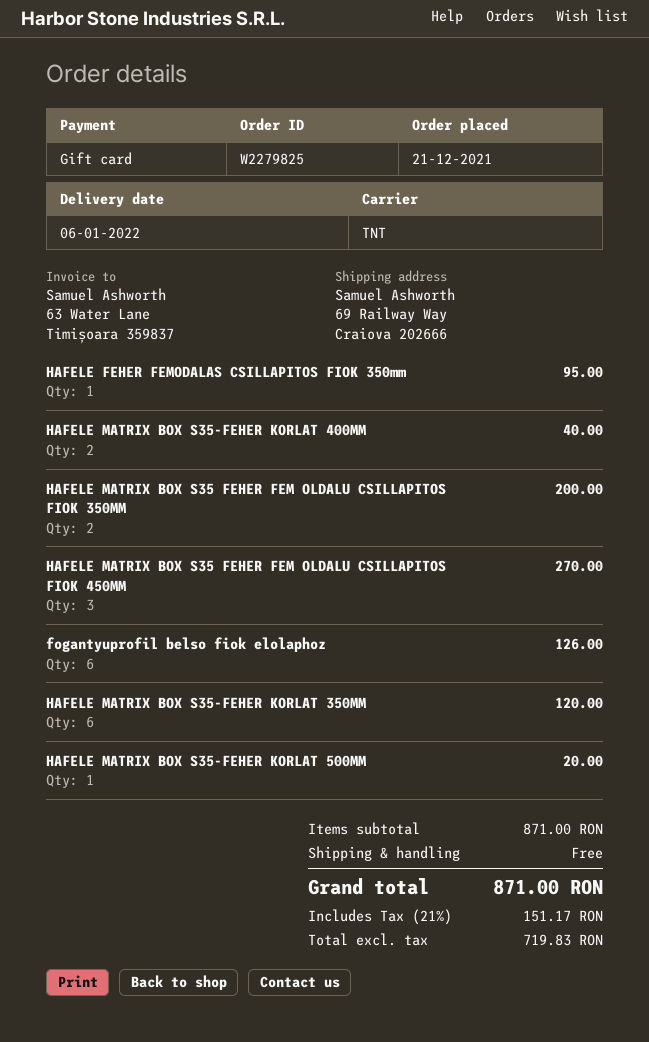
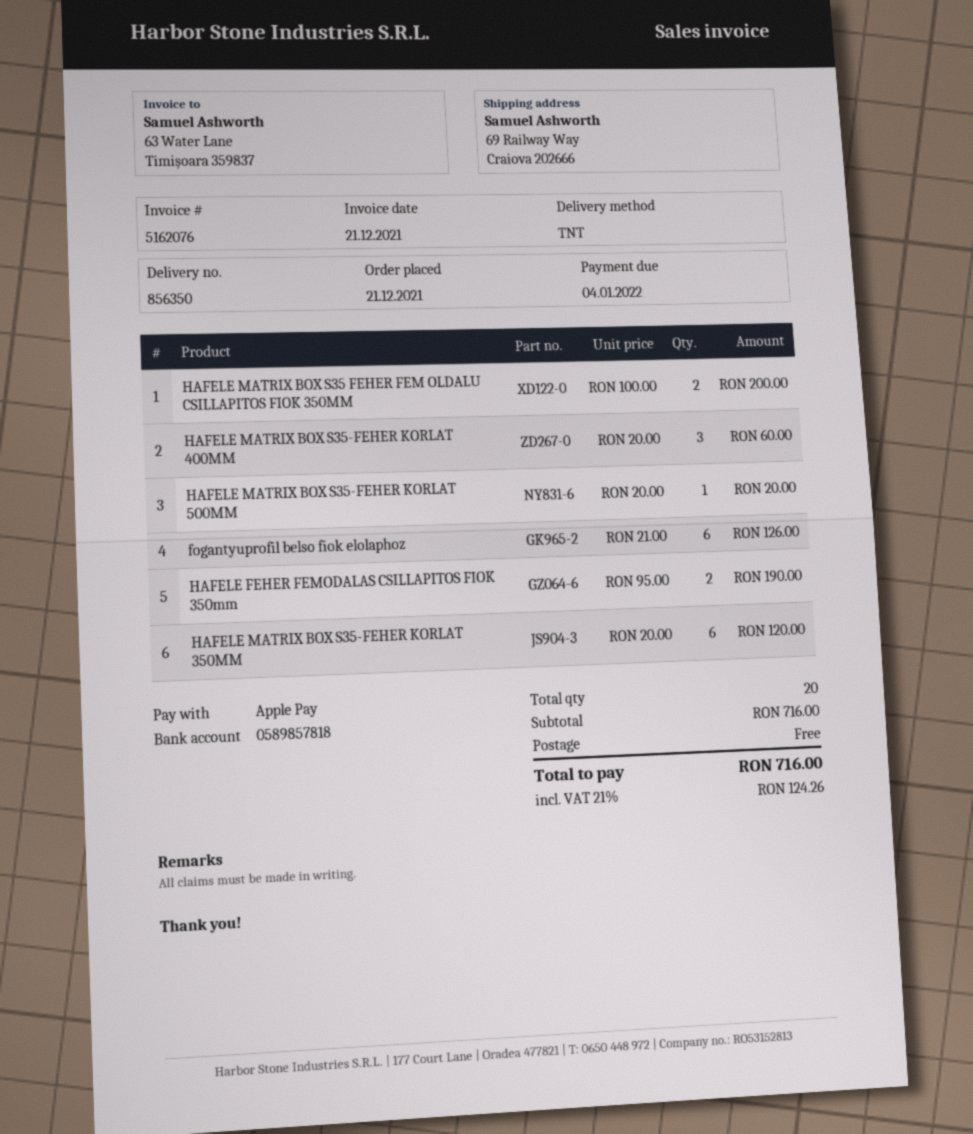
payment method: gift card -> Apple Pay
HAFELE FEHER FEMODALAS CSILLAPITOS FIOK 350mm: 1 for 95.00 -> 2 for 190.00
HAFELE MATRIX BOX S35-FEHER KORLAT 400MM: 2 for 40.00 -> 3 for 60.00
HAFELE MATRIX BOX S35 FEHER FEM OLDALU CSILLAPITOS FIOK 450MM: 3 for 270.00 -> none
subtotal: 871.00 -> 716.00
tax: 21% = 151.17 -> 21% = 124.26
total: 871.00 -> 716.00

